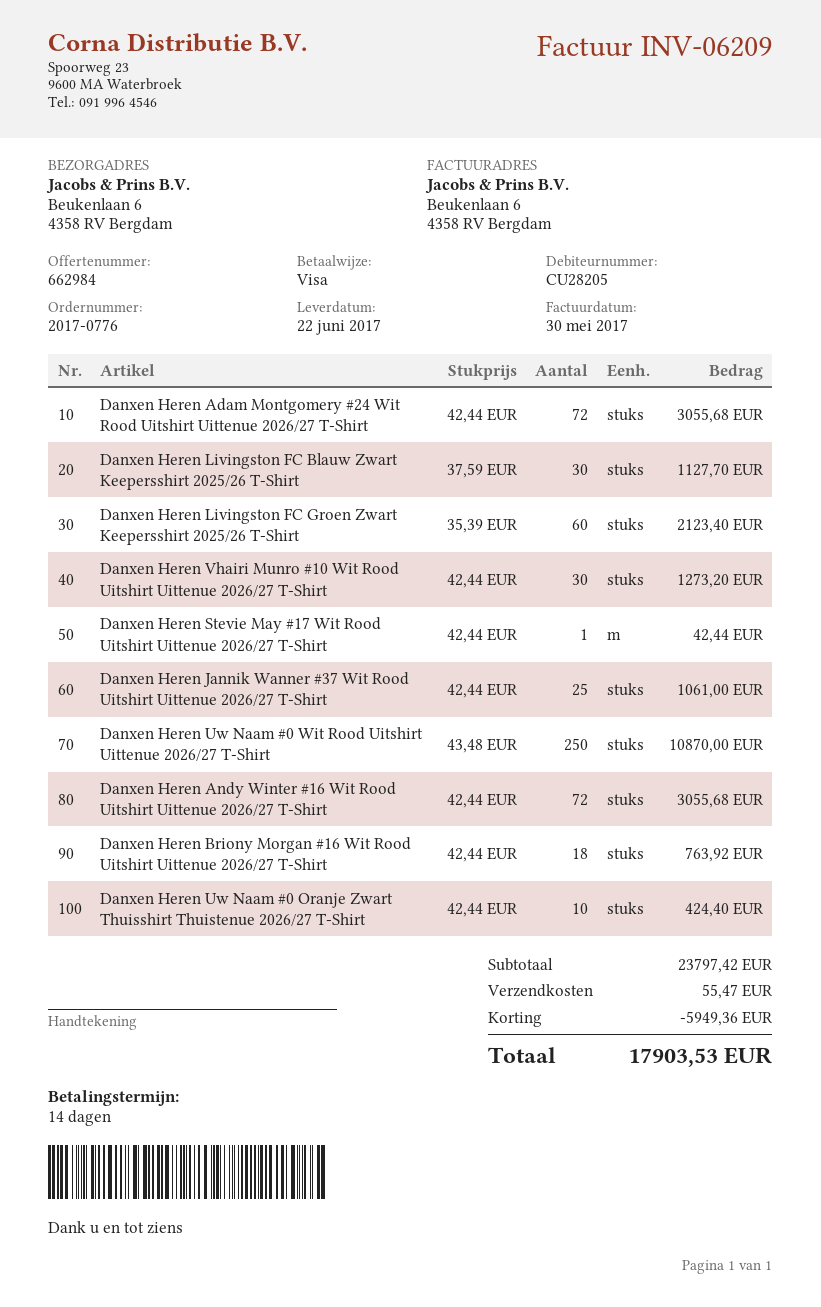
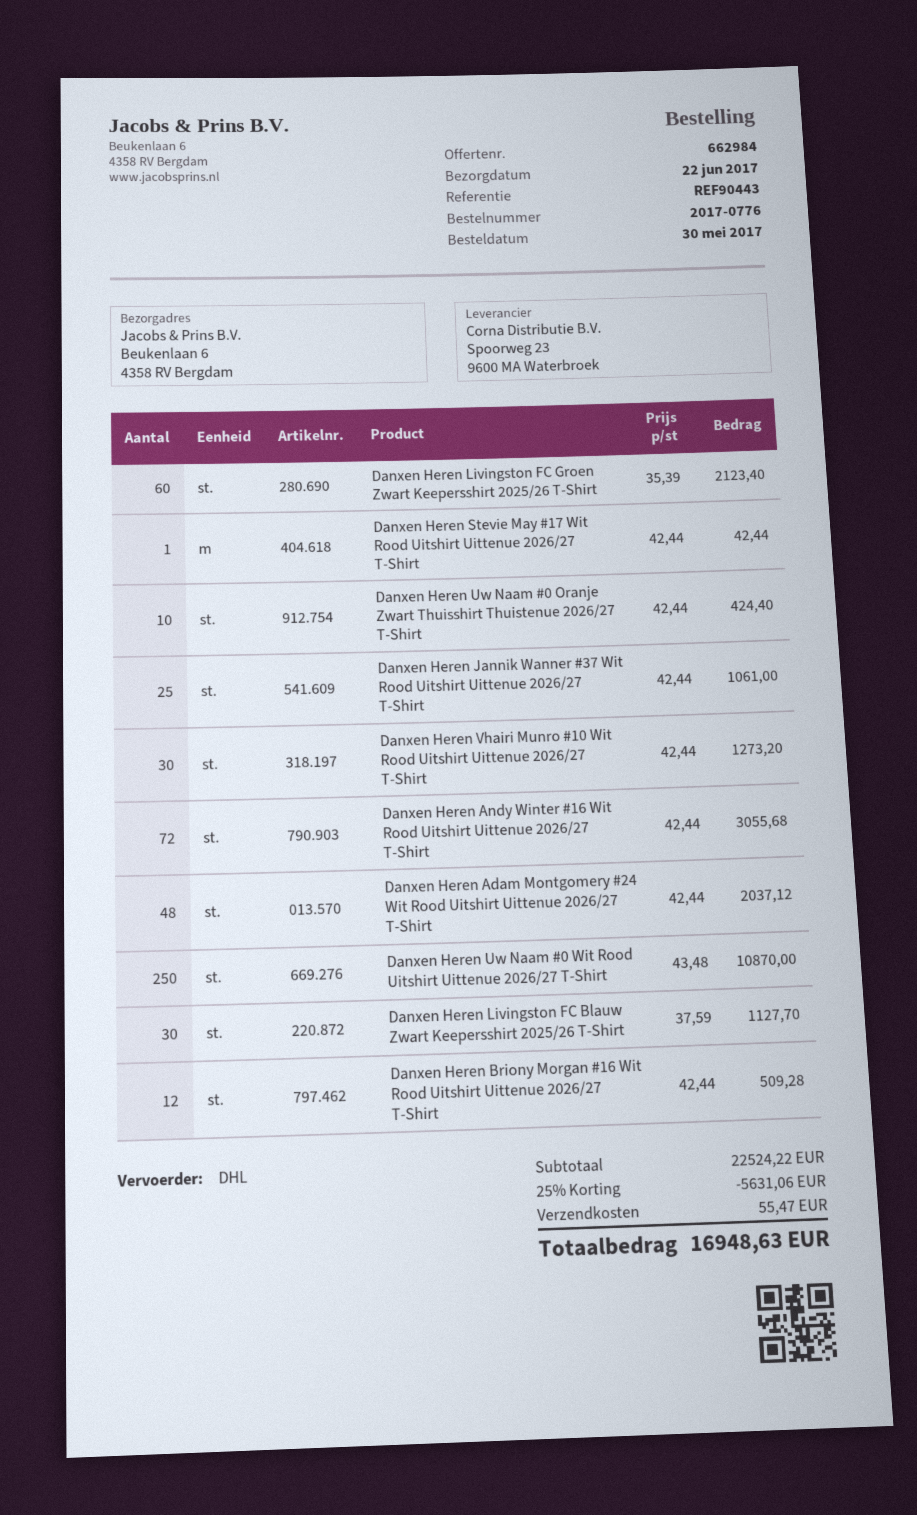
Danxen Heren Adam Montgomery #24 Wit Rood Uitshirt Uittenue 2026/27 T-Shirt: 72 x 42.44 = 3055.68 -> 48 x 42.44 = 2037.12
Danxen Heren Briony Morgan #16 Wit Rood Uitshirt Uittenue 2026/27 T-Shirt: 18 x 42.44 = 763.92 -> 12 x 42.44 = 509.28
subtotal: 23797.42 -> 22524.22
discount: 5949.36 -> 5631.06
total: 17903.53 -> 16948.63

